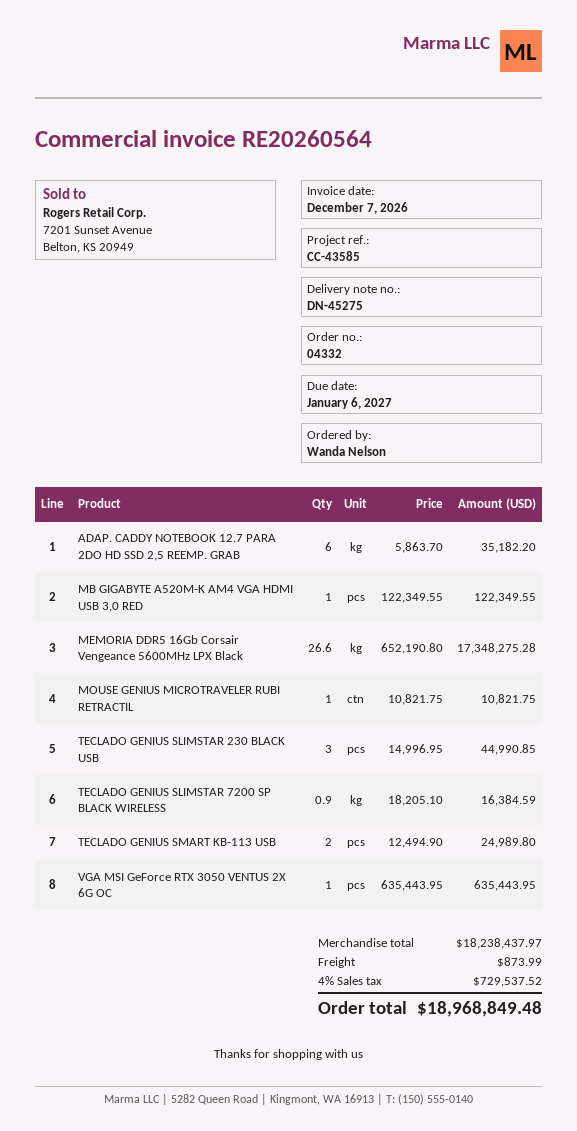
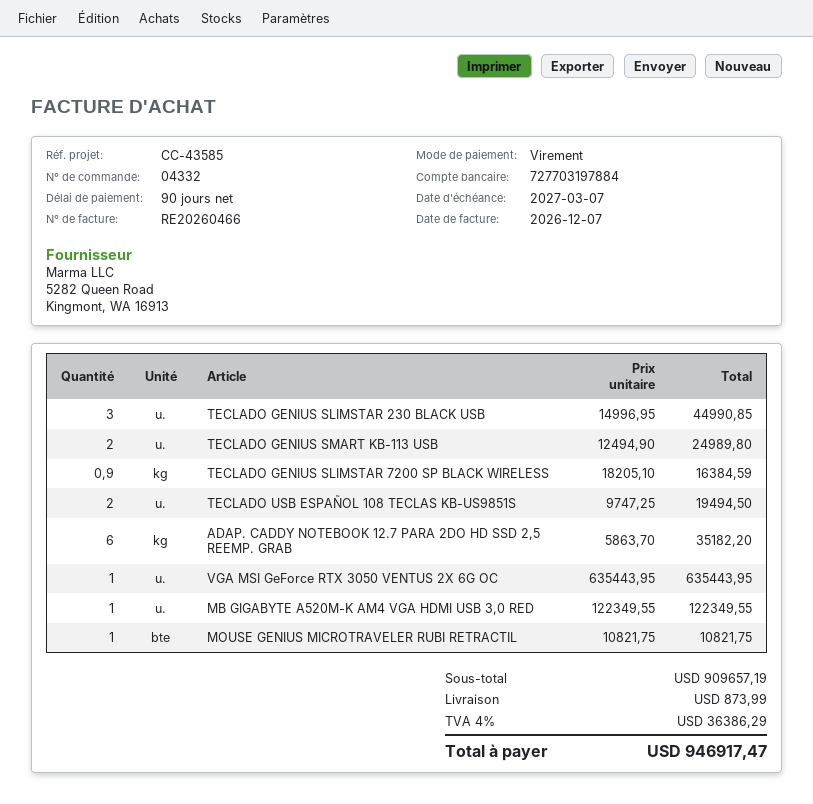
invoice number: RE20260564 -> RE20260466
due date: 2027-01-06 -> 2027-03-07
MEMORIA DDR5 16Gb Corsair Vengeance 5600MHz LPX Black: 26.6 x 652190.80 = 17348275.28 -> none
TECLADO USB ESPAÑOL 108 TECLAS KB-US9851S: none -> 2 x 9747.25 = 19494.50
subtotal: 18238437.97 -> 909657.19
tax: 4% = 729537.52 -> 4% = 36386.29
total: 18968849.48 -> 946917.47

